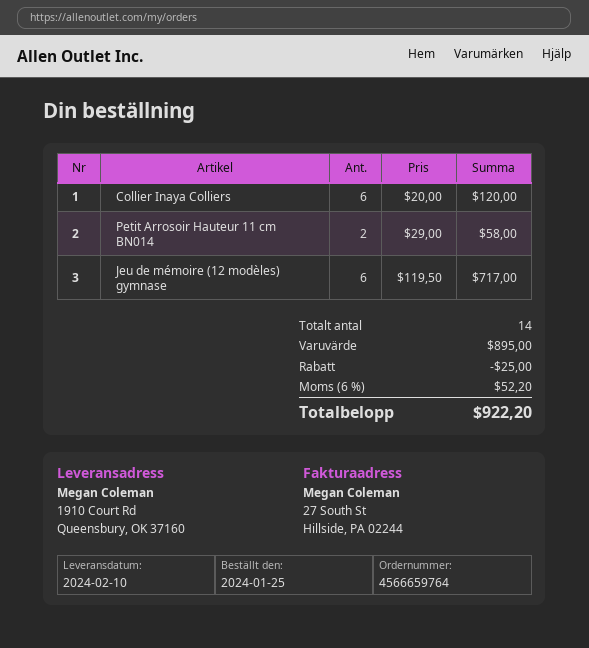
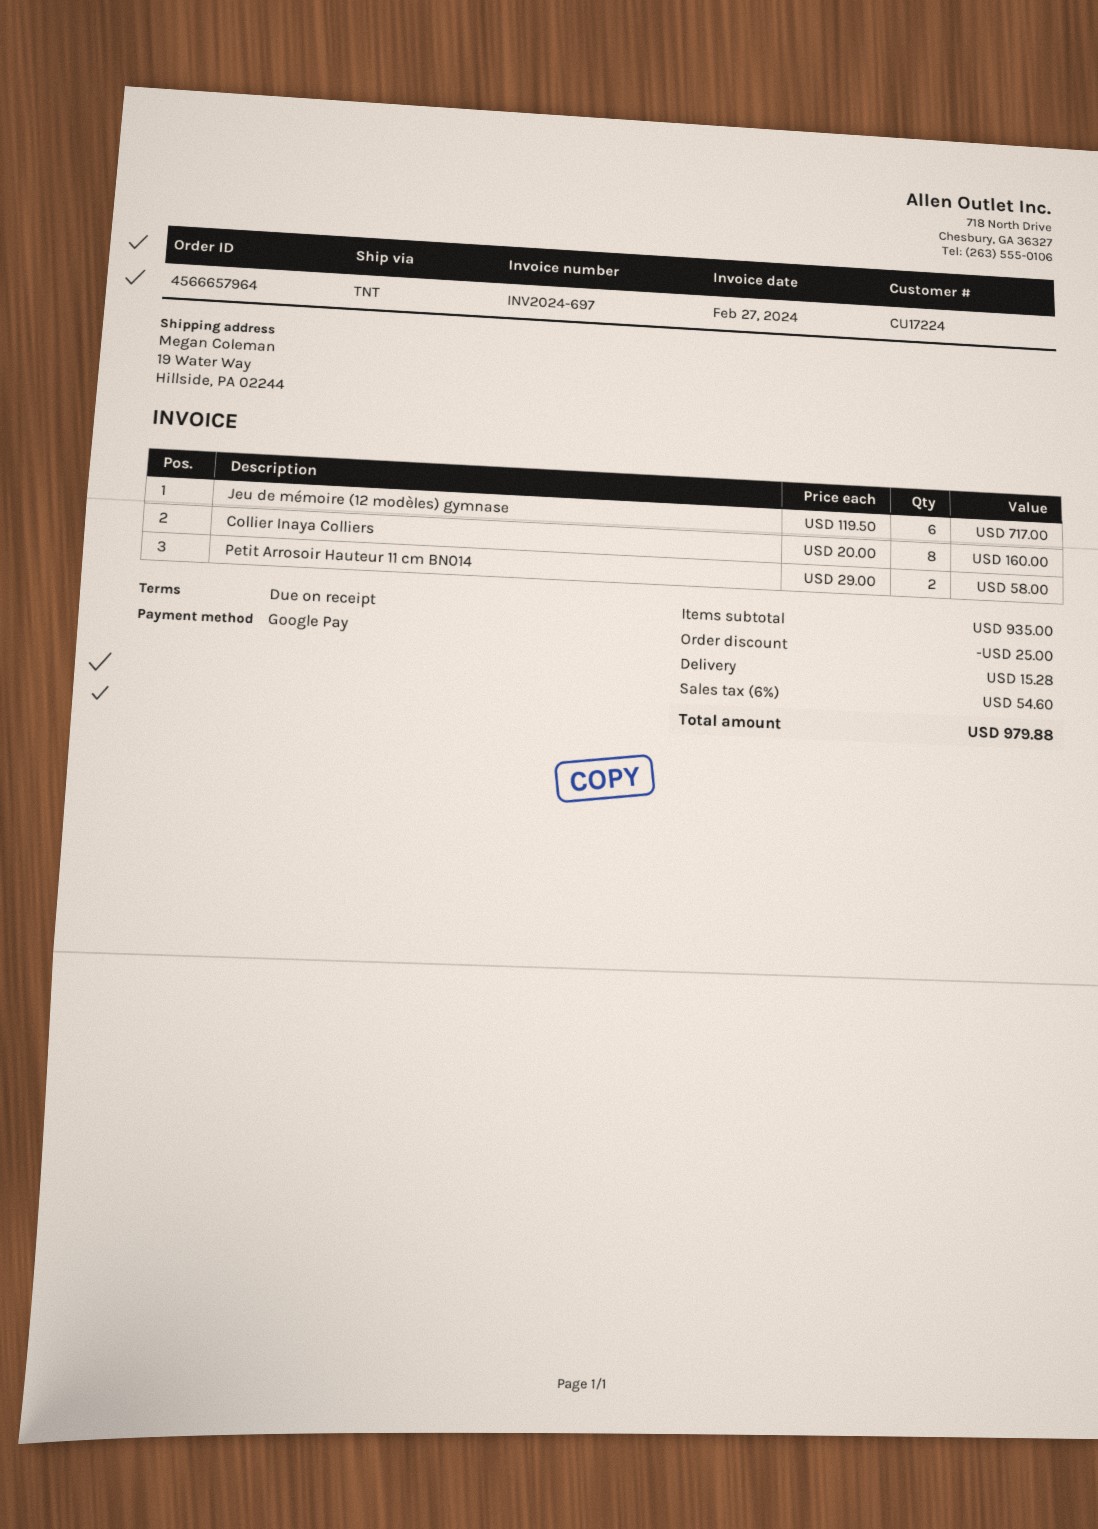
order number: 4566659764 -> 4566657964
ship to: 1910 Court Rd, Queensbury, OK 37160 -> 19 Water Way, Hillside, PA 02244
Collier Inaya Colliers: 6 x 20.00 = 120.00 -> 8 x 20.00 = 160.00
subtotal: 895.00 -> 935.00
shipping: none -> 15.28
tax: 6% = 52.20 -> 6% = 54.60
total: 922.20 -> 979.88

